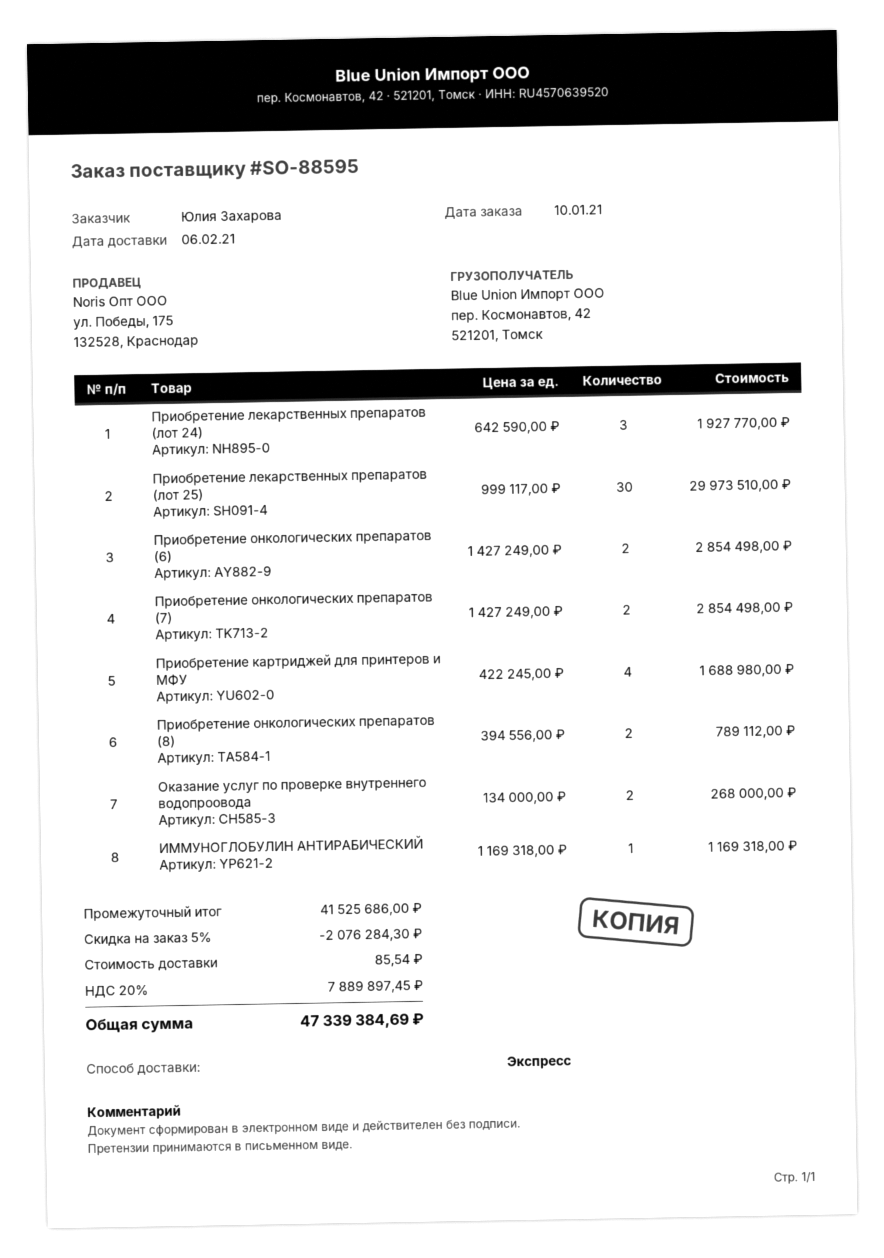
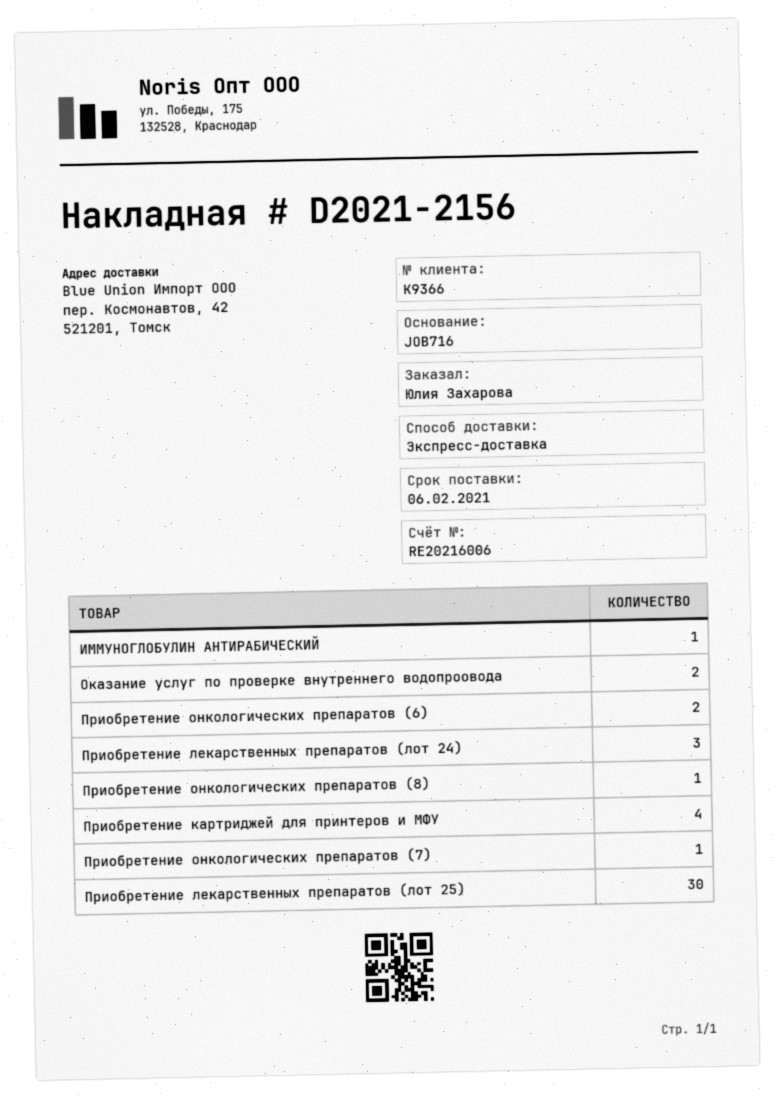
Приобретение онкологических препаратов (7): 2 -> 1
Приобретение онкологических препаратов (8): 2 -> 1

